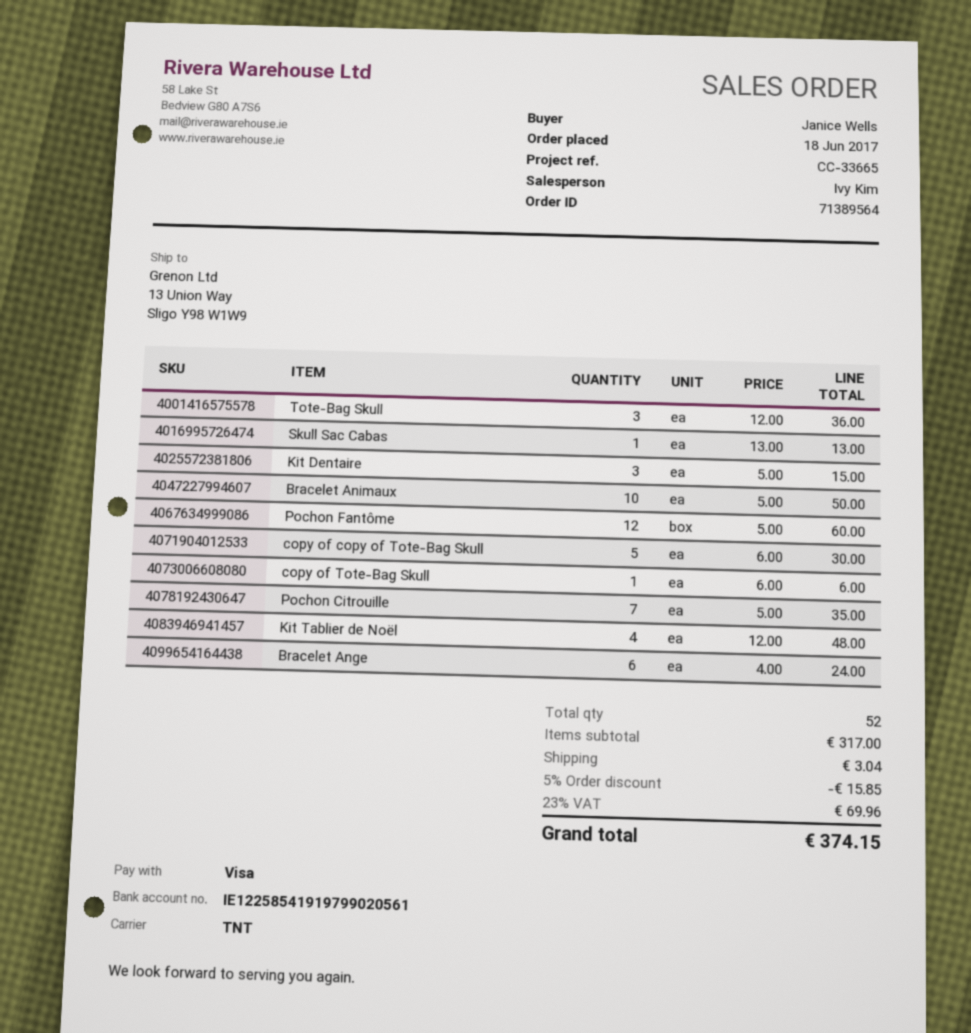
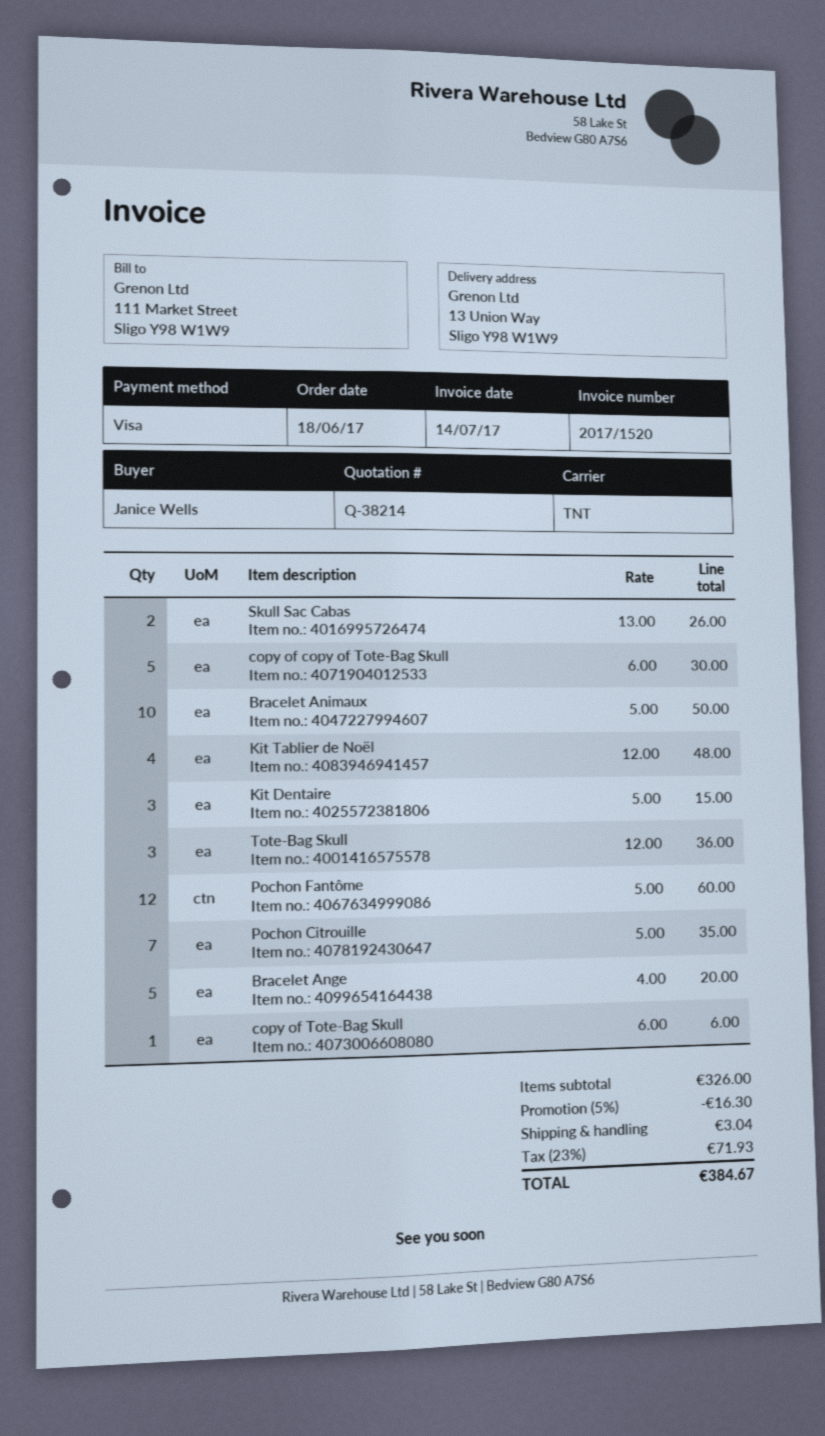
Skull Sac Cabas: 1 x 13.00 = 13.00 -> 2 x 13.00 = 26.00
Bracelet Ange: 6 x 4.00 = 24.00 -> 5 x 4.00 = 20.00
subtotal: 317.00 -> 326.00
discount: 5% = 15.85 -> 5% = 16.30
tax: 23% = 69.96 -> 23% = 71.93
total: 374.15 -> 384.67

